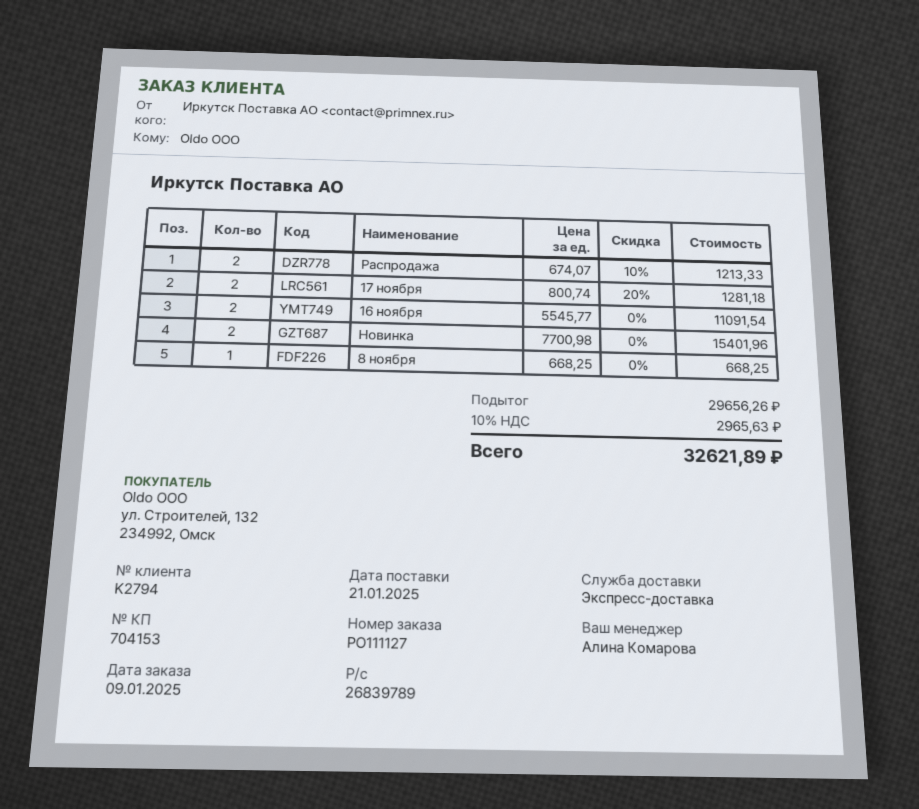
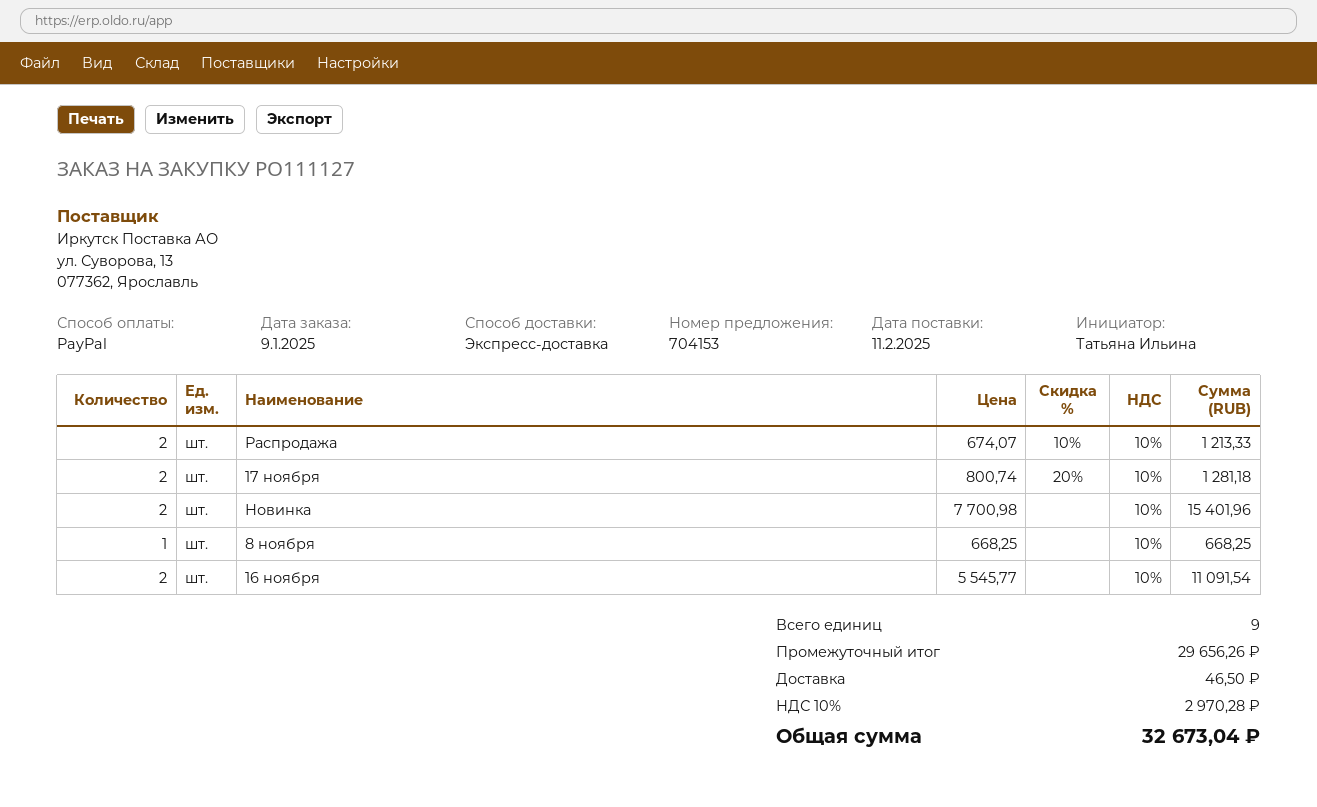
delivery date: 2025-01-21 -> 2025-02-11
shipping: none -> 46.50
tax: 10% = 2965.63 -> 10% = 2970.28
total: 32621.89 -> 32673.04

